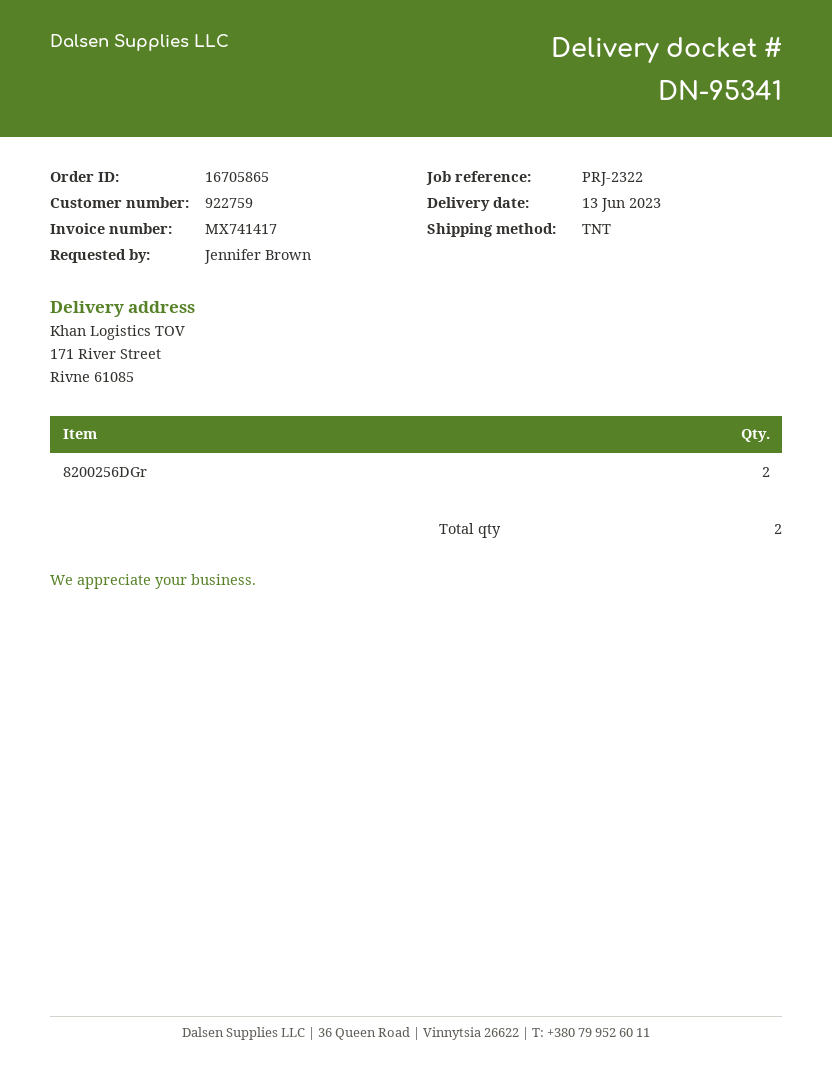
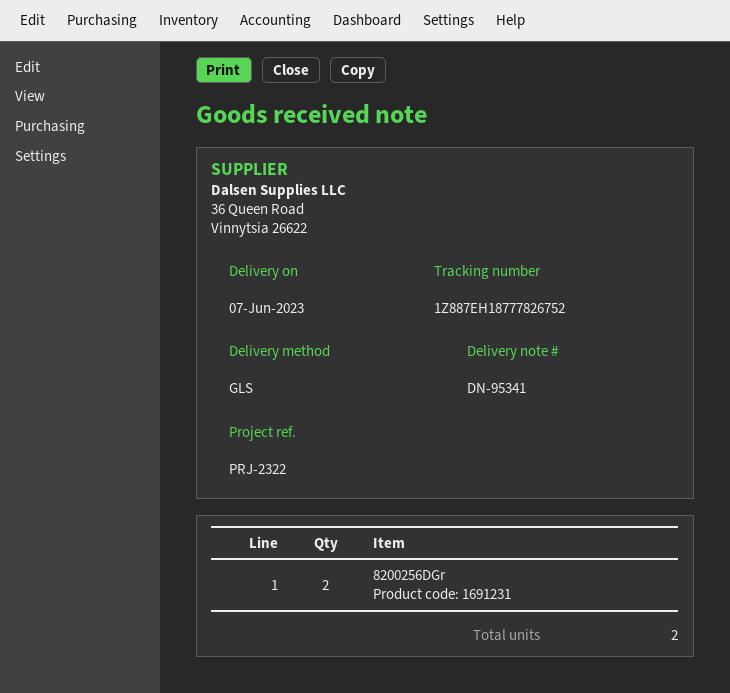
delivery date: 2023-06-13 -> 2023-06-07
shipping method: TNT -> GLS

